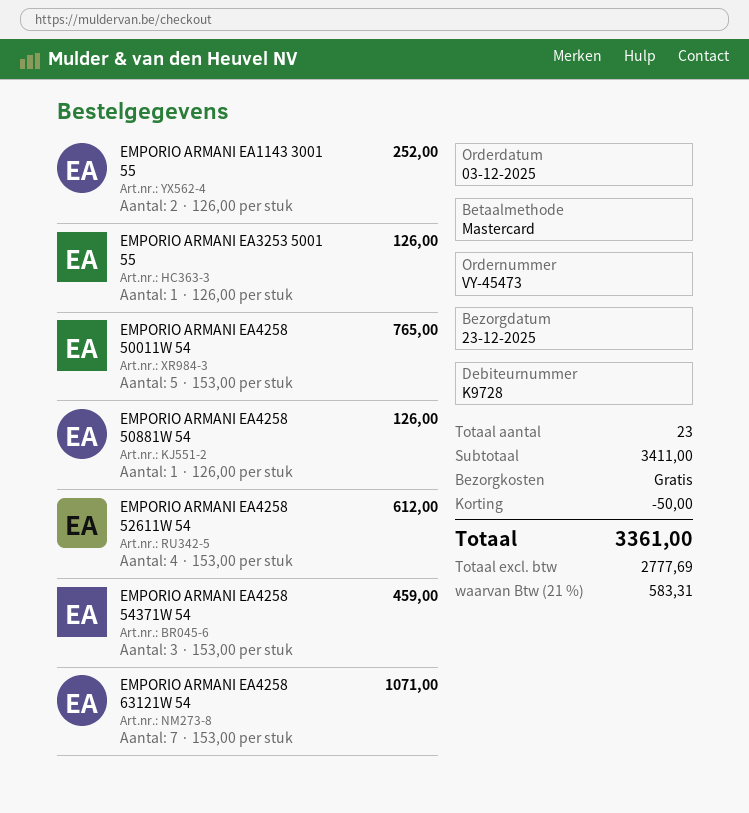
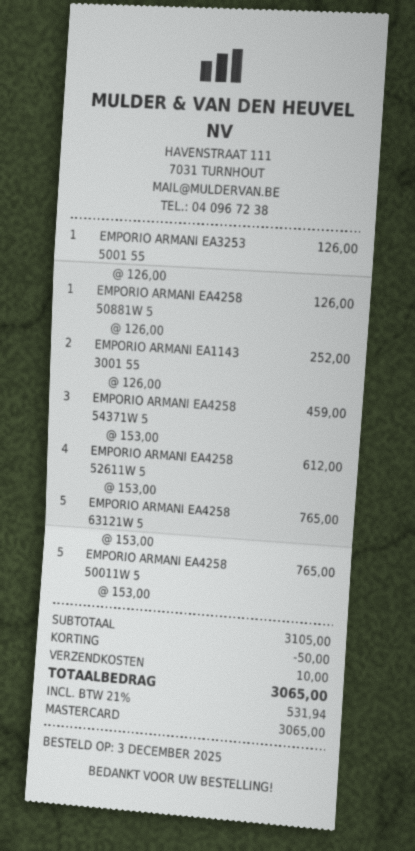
EMPORIO ARMANI EA4258 63121W 54: 7 x 153.00 = 1071.00 -> 5 x 153.00 = 765.00
subtotal: 3411.00 -> 3105.00
shipping: 0.00 -> 10.00
tax: 21% = 583.31 -> 21% = 531.94
total: 3361.00 -> 3065.00

